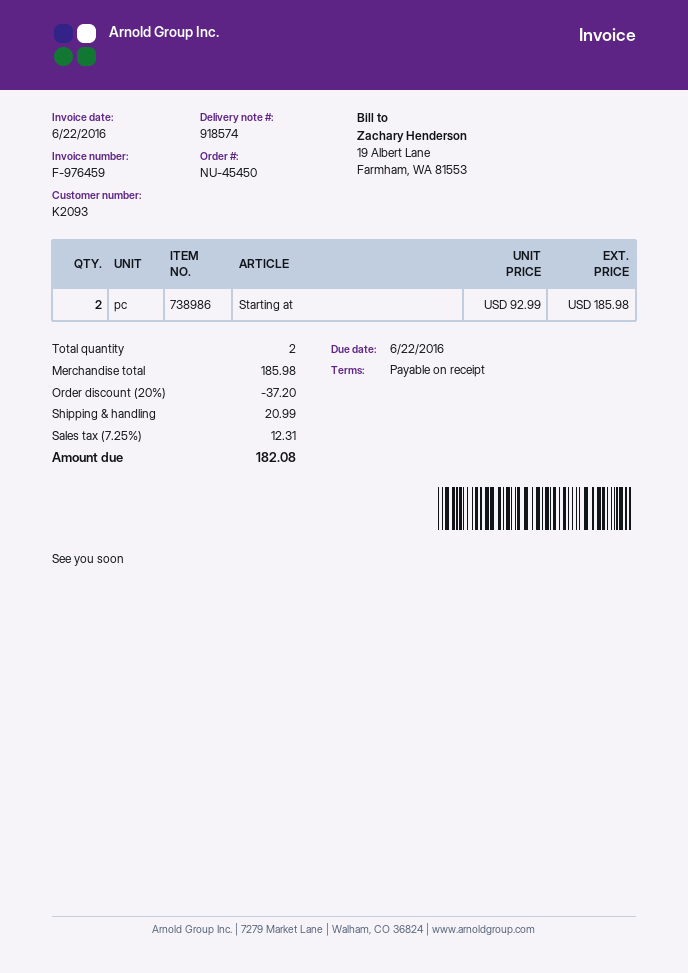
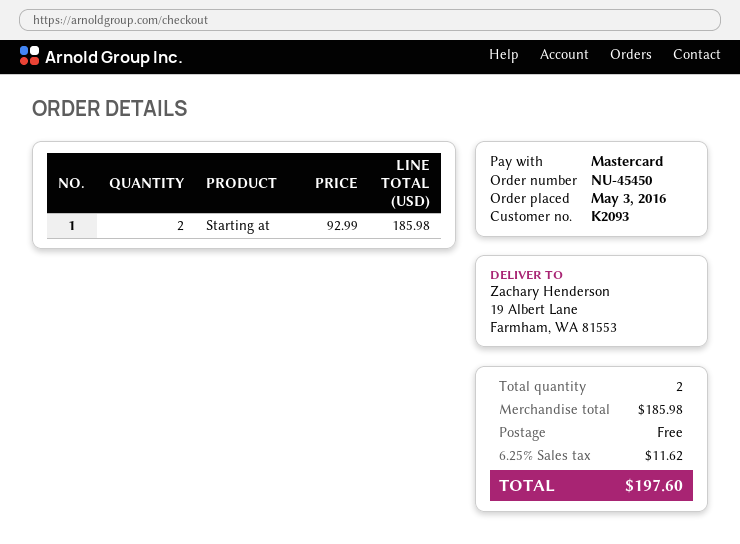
discount: 20% = 37.20 -> none
shipping: 20.99 -> 0.00
tax: 7.25% = 12.31 -> 6.25% = 11.62
total: 182.08 -> 197.60

